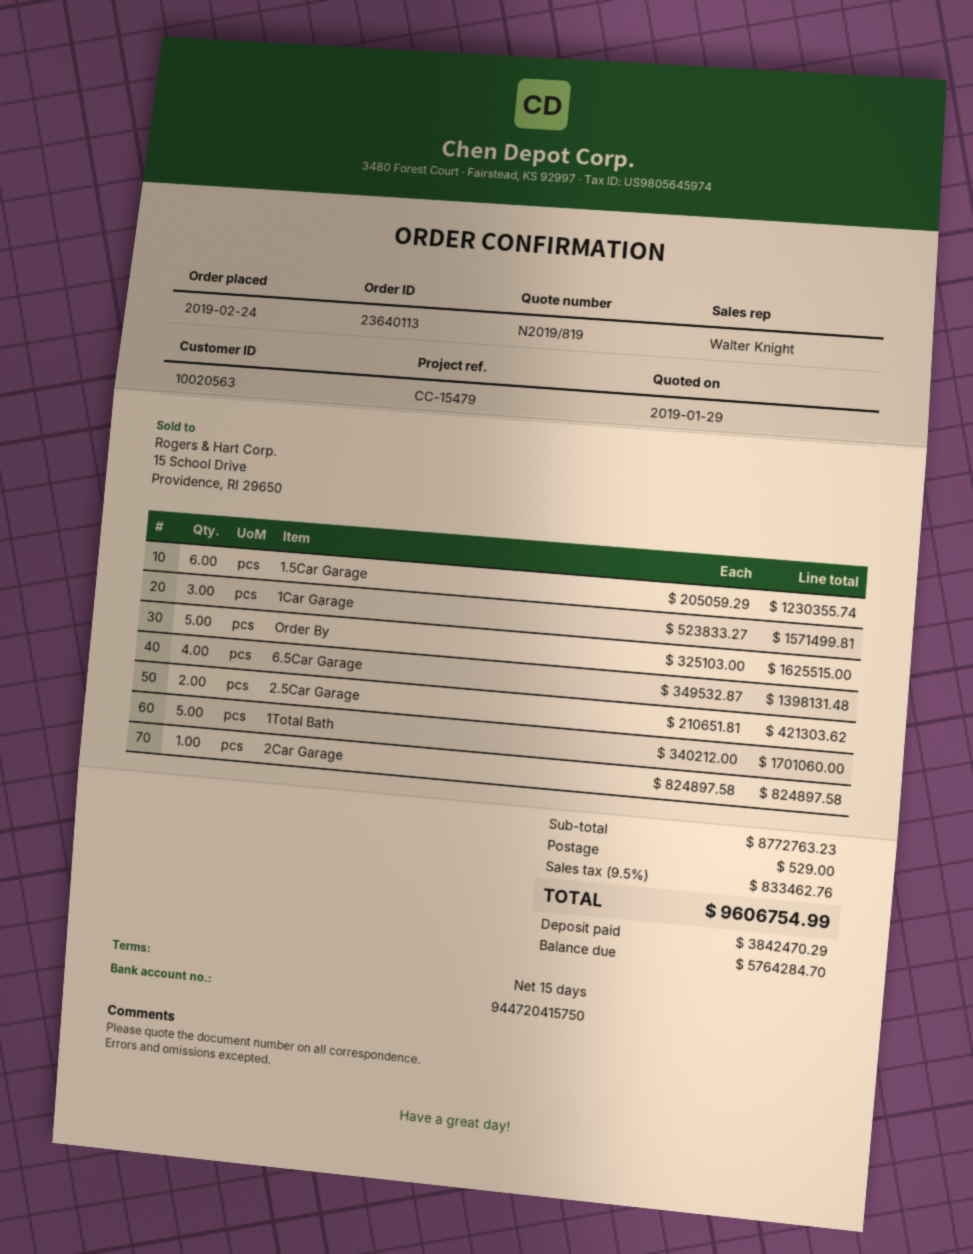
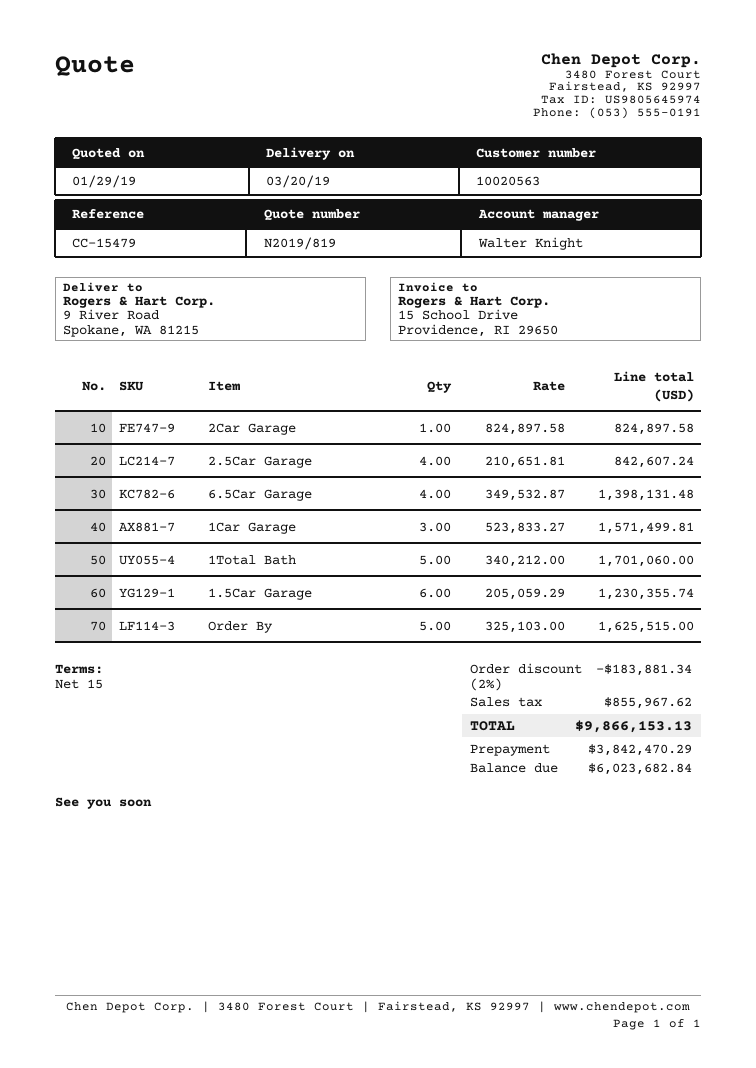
2.5Car Garage: 2 x 210651.81 = 421303.62 -> 4 x 210651.81 = 842607.24
discount: none -> 2% = 183881.34
shipping: 529.00 -> none
tax: 833462.76 -> 855967.62
total: 9606754.99 -> 9866153.13
balance: 5764284.70 -> 6023682.84

